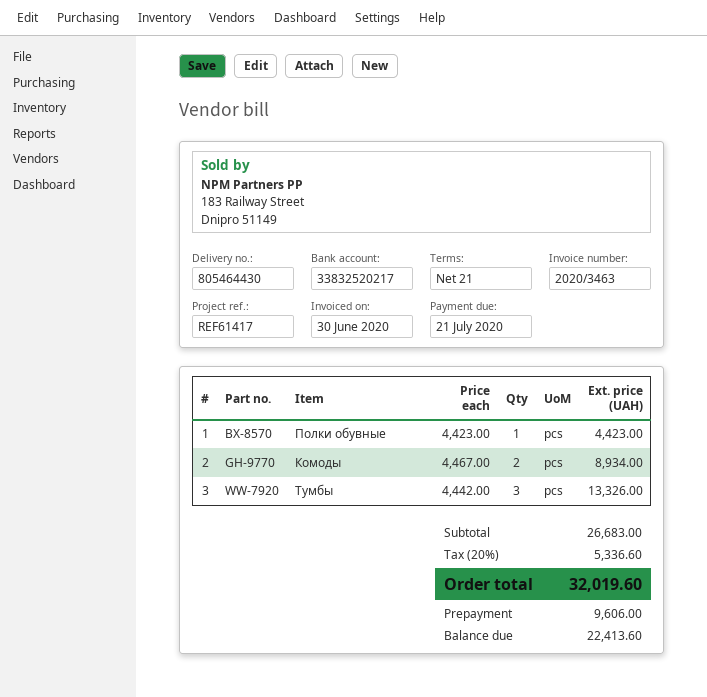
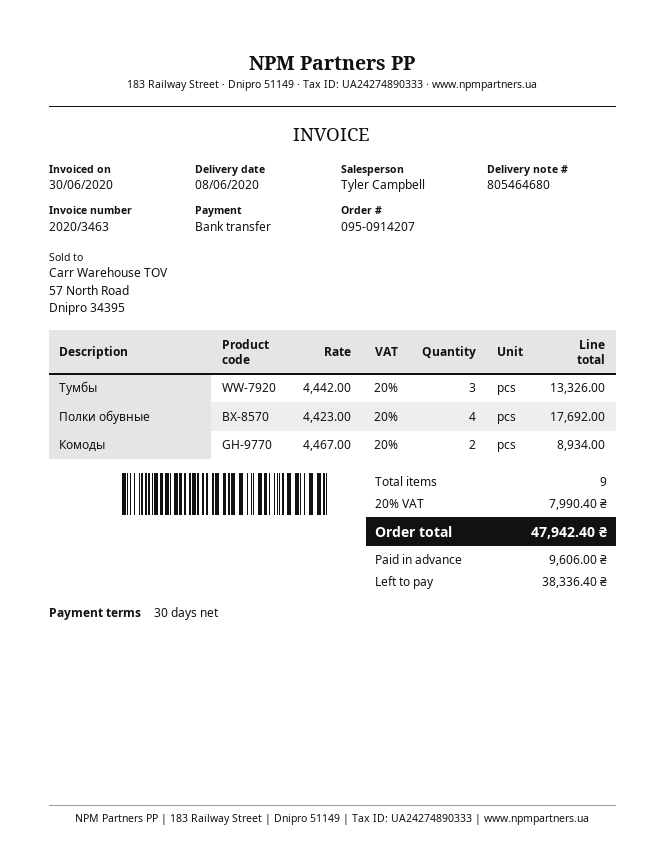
delivery note number: 805464430 -> 805464680
payment terms: 21 days -> 30 days
Полки обувные: 1 x 4423.00 = 4423.00 -> 4 x 4423.00 = 17692.00
tax: 20% = 5336.60 -> 20% = 7990.40
total: 32019.60 -> 47942.40
balance: 22413.60 -> 38336.40

